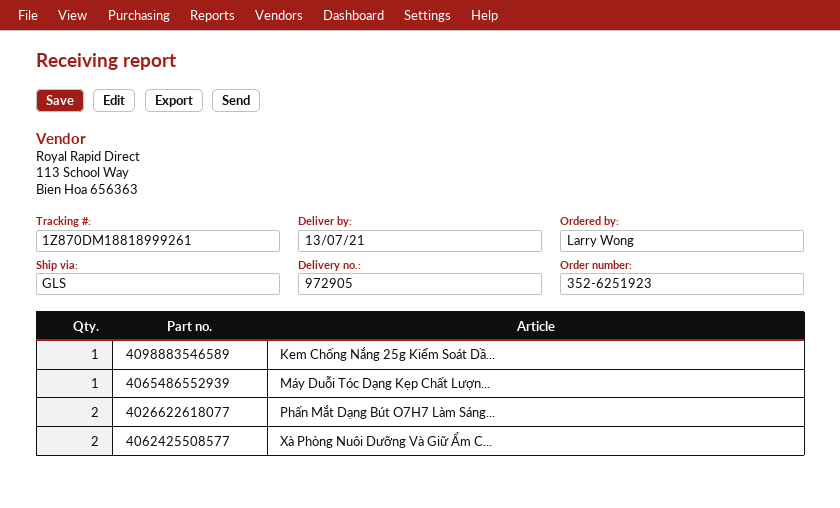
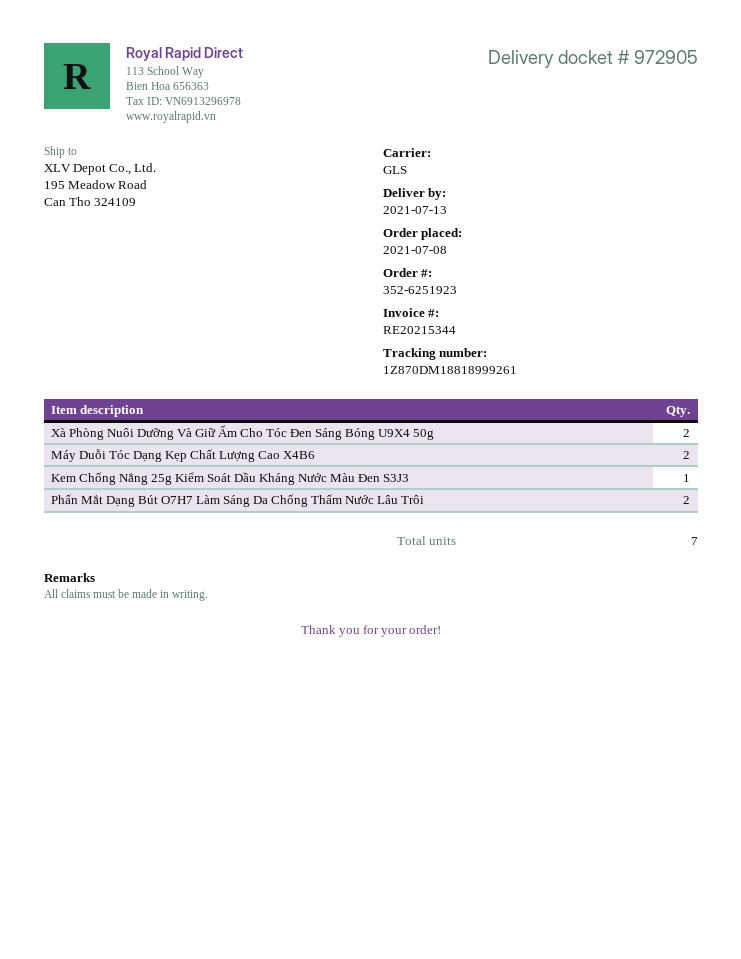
Máy Duỗi Tóc Dạng Kẹp Chất Lượn...: 1 -> 2

